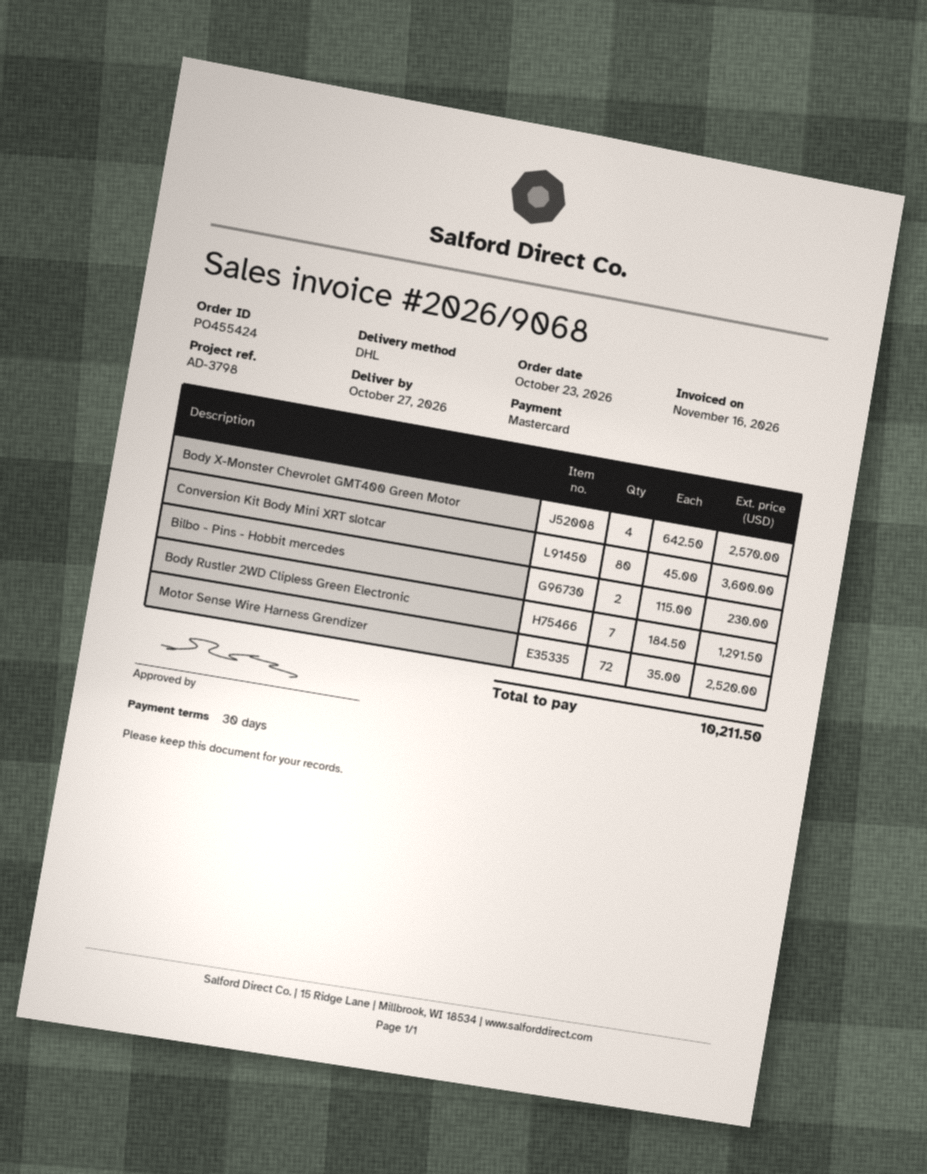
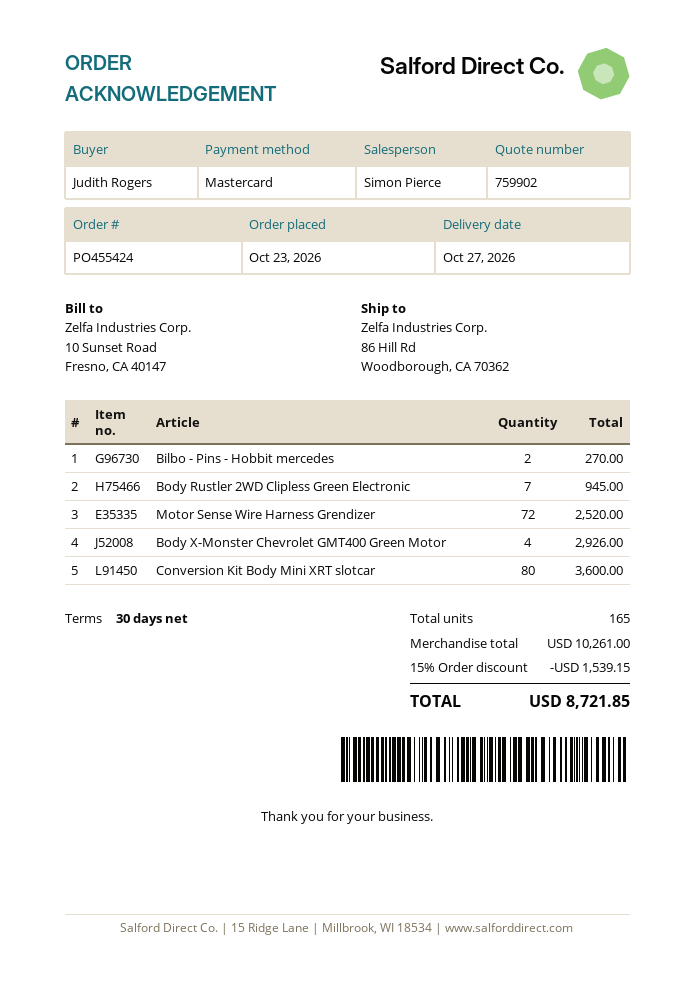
Body X-Monster Chevrolet GMT400 Green Motor: 4 for 2570.00 -> 4 for 2926.00
Bilbo - Pins - Hobbit mercedes: 2 for 230.00 -> 2 for 270.00
Body Rustler 2WD Clipless Green Electronic: 7 for 1291.50 -> 7 for 945.00
discount: none -> 15% = 1539.15
total: 10211.50 -> 8721.85

